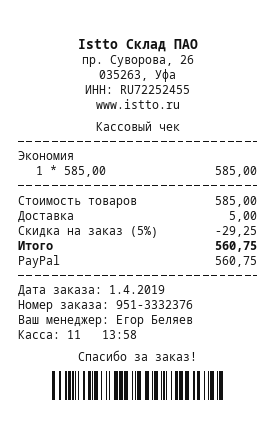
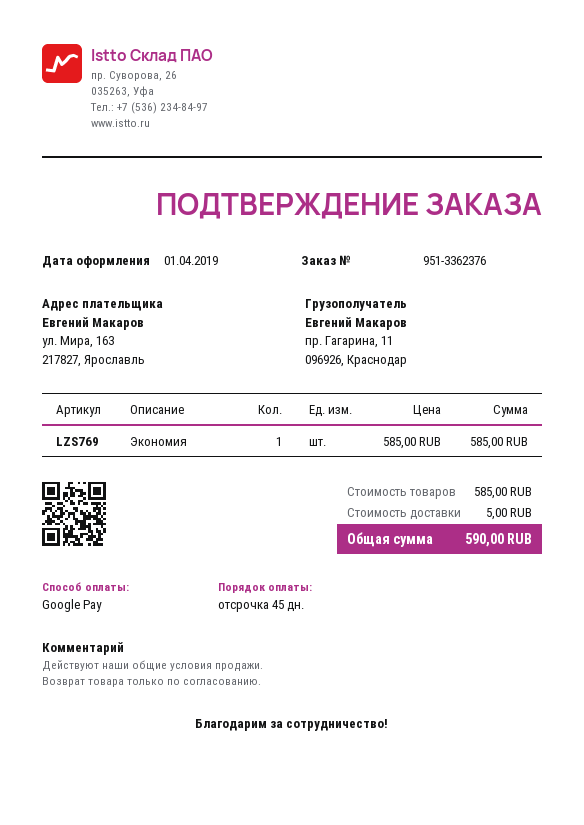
order number: 951-3332376 -> 951-3362376
payment method: PayPal -> Google Pay
discount: 5% = 29.25 -> none
total: 560.75 -> 590.00

